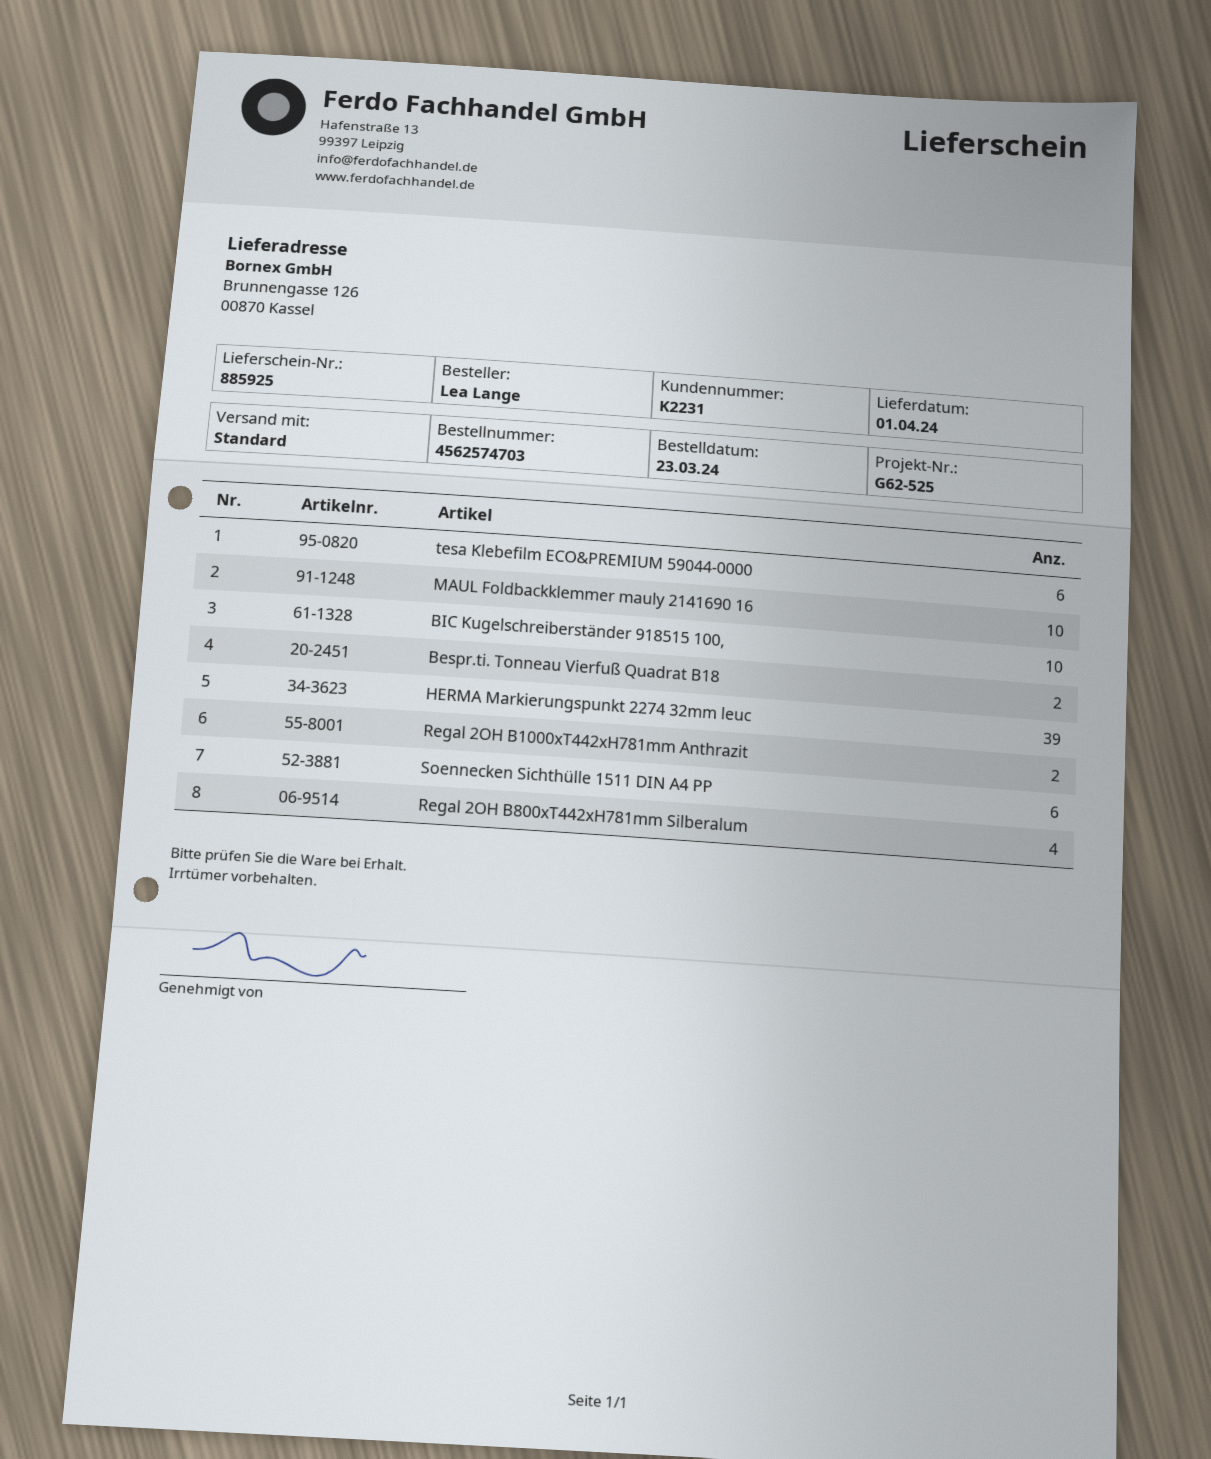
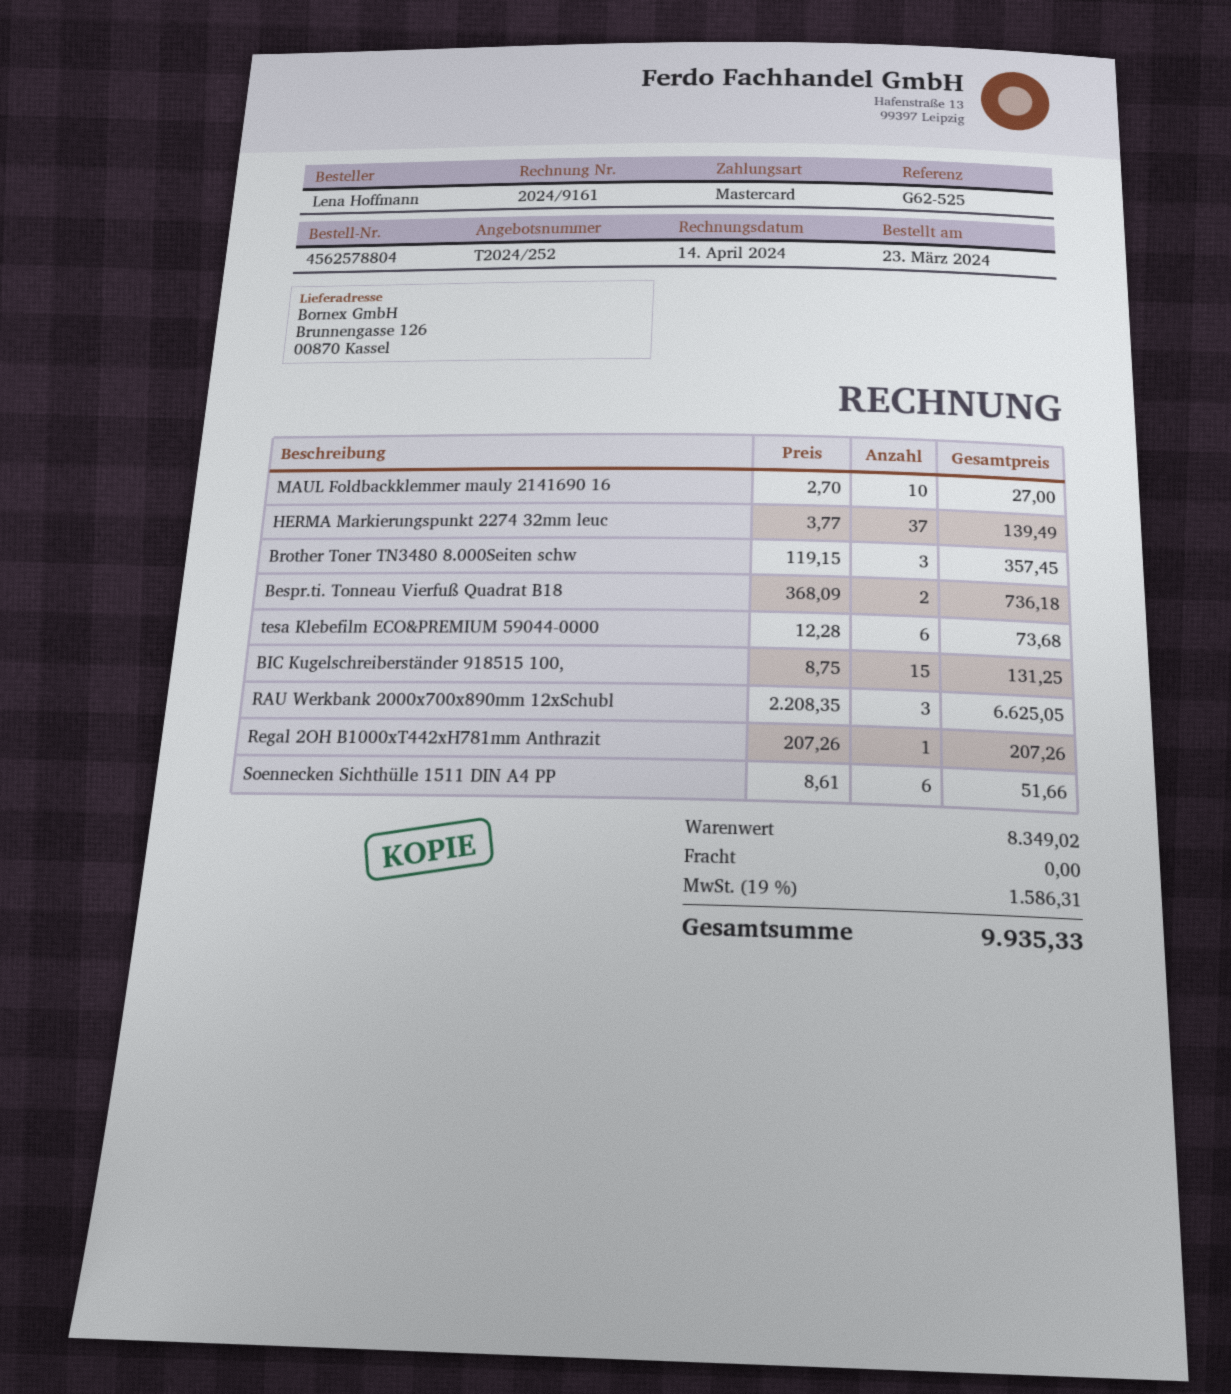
order number: 4562574703 -> 4562578804
ordered by: Lea Lange -> Lena Hoffmann
BIC Kugelschreiberständer 918515 100,: 10 -> 15
HERMA Markierungspunkt 2274 32mm leuc: 39 -> 37
Regal 2OH B1000xT442xH781mm Anthrazit: 2 -> 1
Regal 2OH B800xT442xH781mm Silberalum: 4 -> none
Brother Toner TN3480 8.000Seiten schw: none -> 3
RAU Werkbank 2000x700x890mm 12xSchubl: none -> 3

